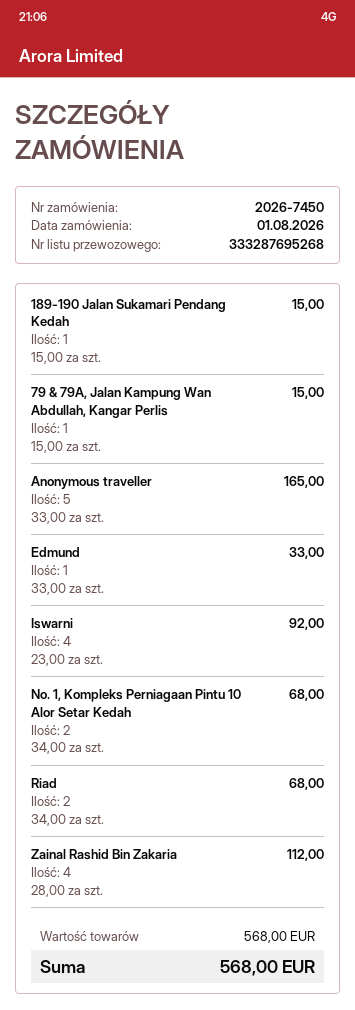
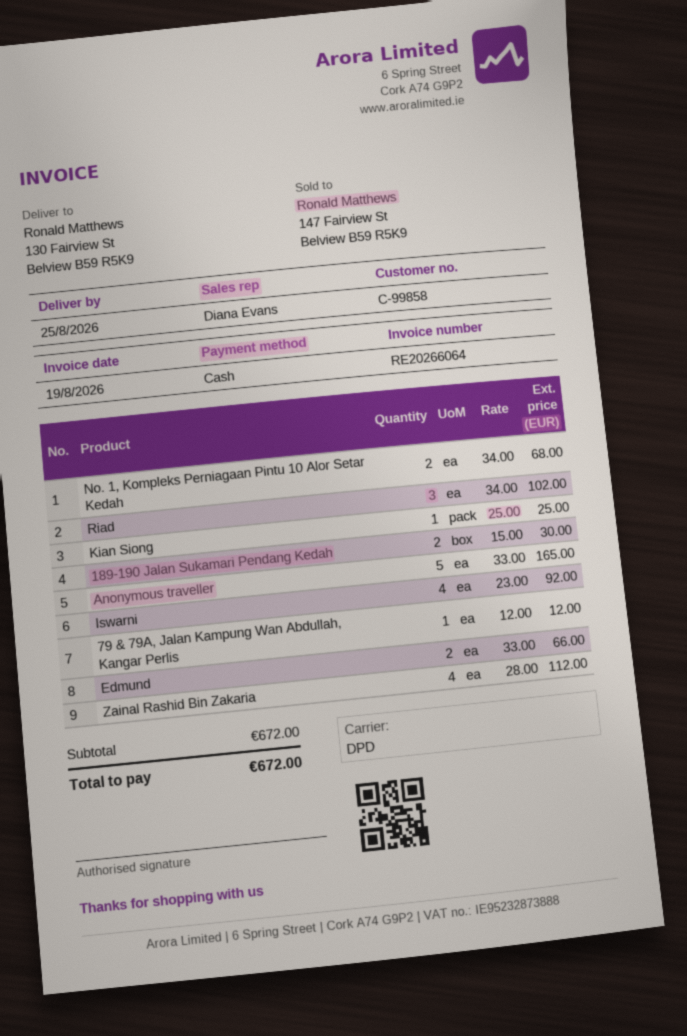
189-190 Jalan Sukamari Pendang Kedah: 1 x 15.00 = 15.00 -> 2 x 15.00 = 30.00
79 & 79A, Jalan Kampung Wan Abdullah, Kangar Perlis: 1 x 15.00 = 15.00 -> 1 x 12.00 = 12.00
Edmund: 1 x 33.00 = 33.00 -> 2 x 33.00 = 66.00
Riad: 2 x 34.00 = 68.00 -> 3 x 34.00 = 102.00
Kian Siong: none -> 1 x 25.00 = 25.00
subtotal: 568.00 -> 672.00
total: 568.00 -> 672.00

